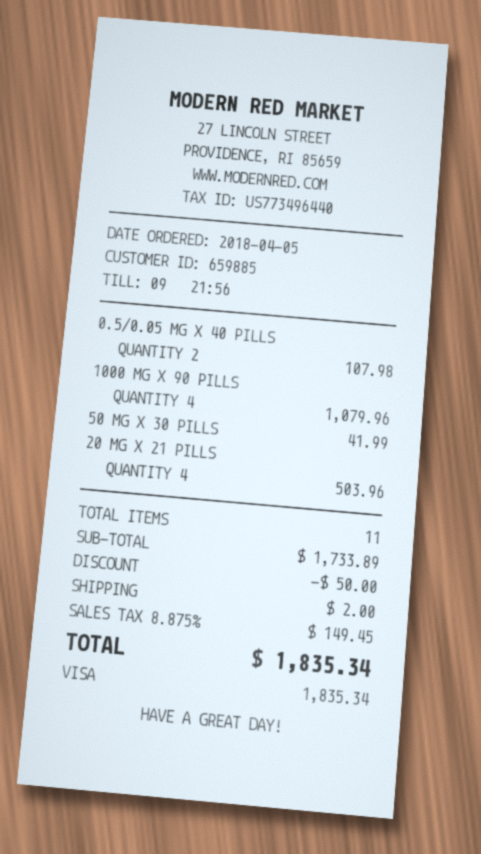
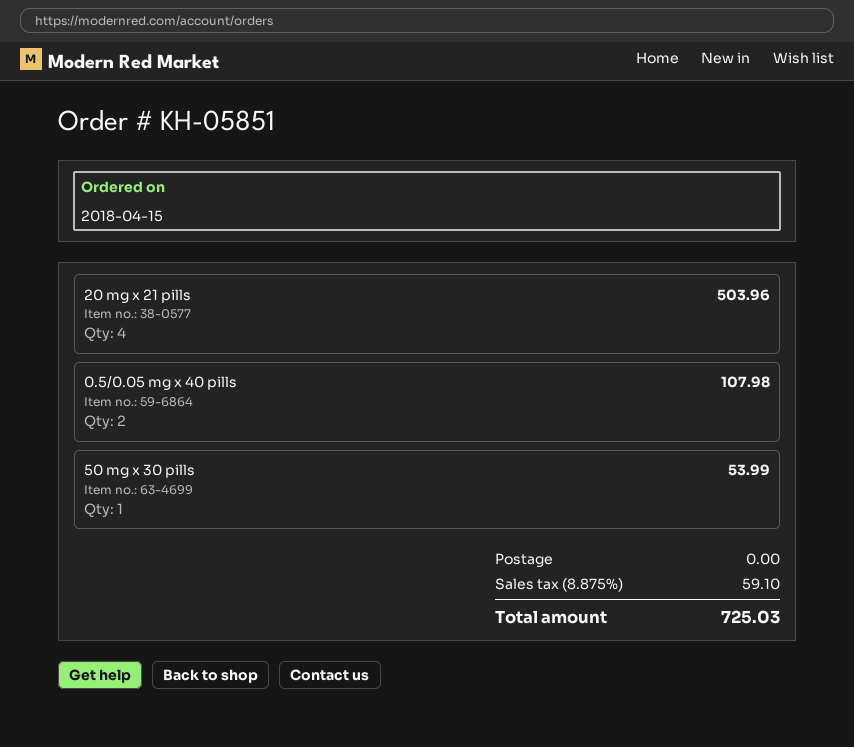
order date: 2018-04-05 -> 2018-04-15
1000 MG X 90 PILLS: 4 for 1079.96 -> none
50 MG X 30 PILLS: 1 for 41.99 -> 1 for 53.99
discount: 50.00 -> none
shipping: 2.00 -> 0.00
tax: 8.875% = 149.45 -> 8.875% = 59.10
total: 1835.34 -> 725.03

